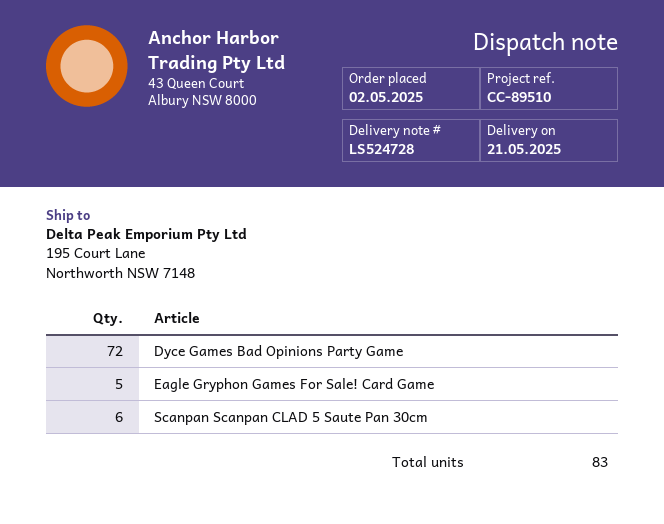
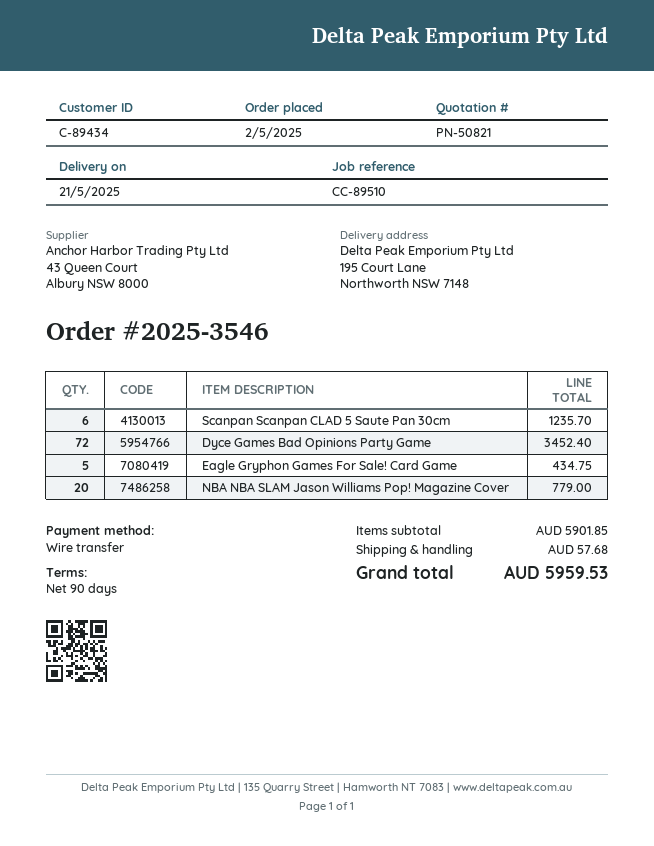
NBA NBA SLAM Jason Williams Pop! Magazine Cover: none -> 20

